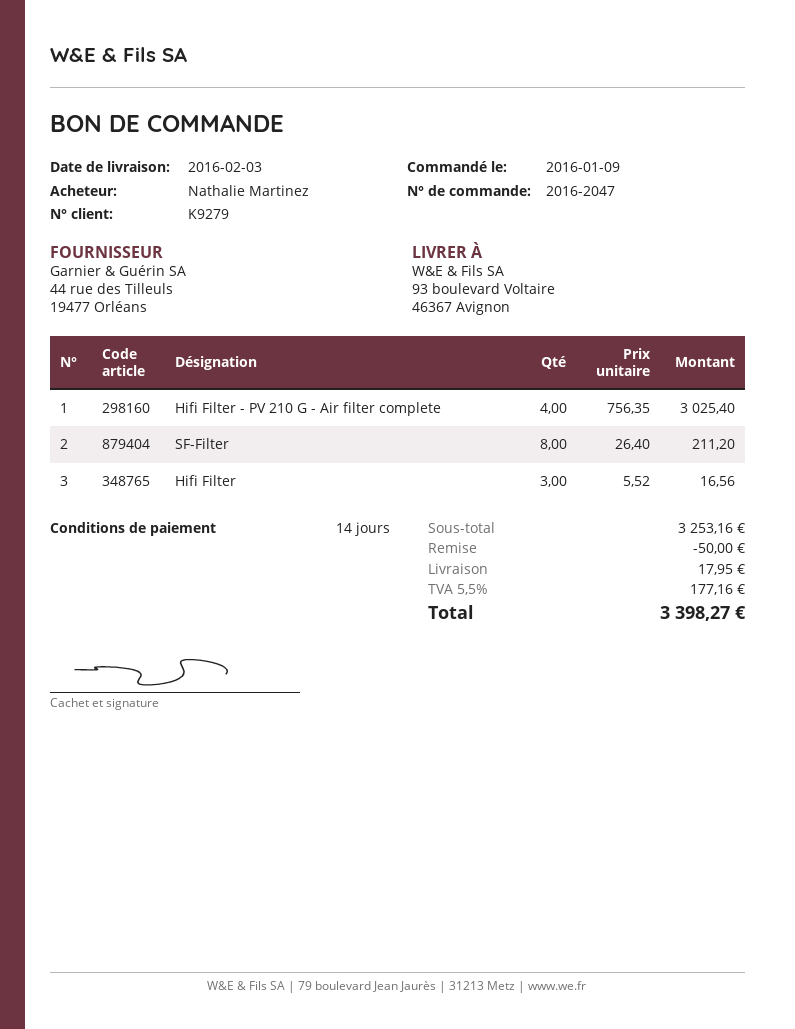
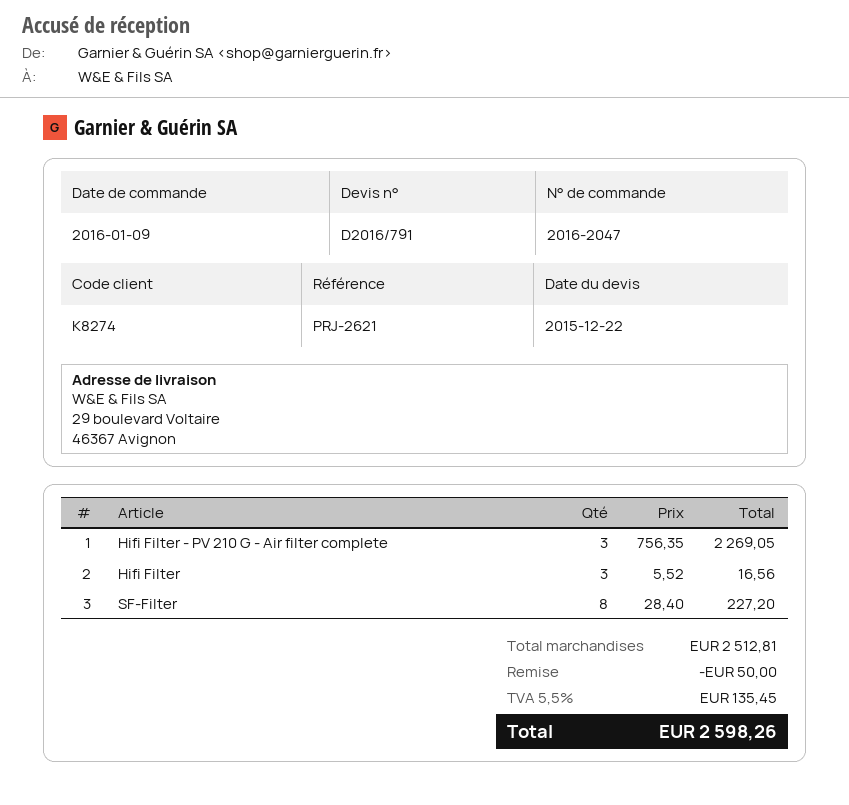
customer number: K9279 -> K8274
ship to: 93 boulevard Voltaire, 46367 Avignon -> 29 boulevard Voltaire, 46367 Avignon
Hifi Filter - PV 210 G - Air filter complete: 4 x 756.35 = 3025.40 -> 3 x 756.35 = 2269.05
SF-Filter: 8 x 26.40 = 211.20 -> 8 x 28.40 = 227.20
subtotal: 3253.16 -> 2512.81
shipping: 17.95 -> none
tax: 5.5% = 177.16 -> 5.5% = 135.45
total: 3398.27 -> 2598.26

